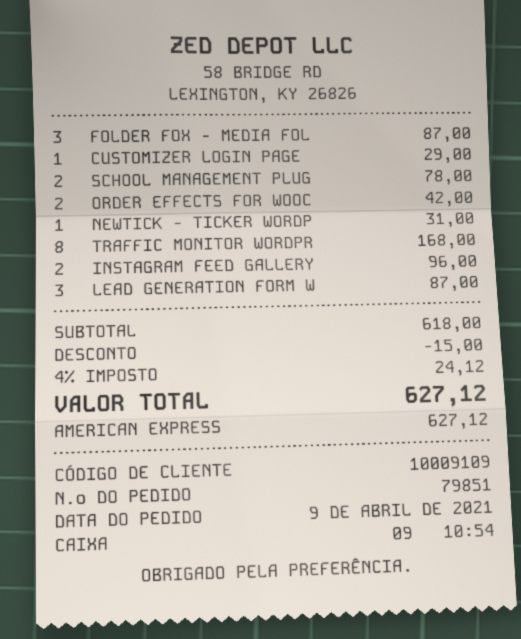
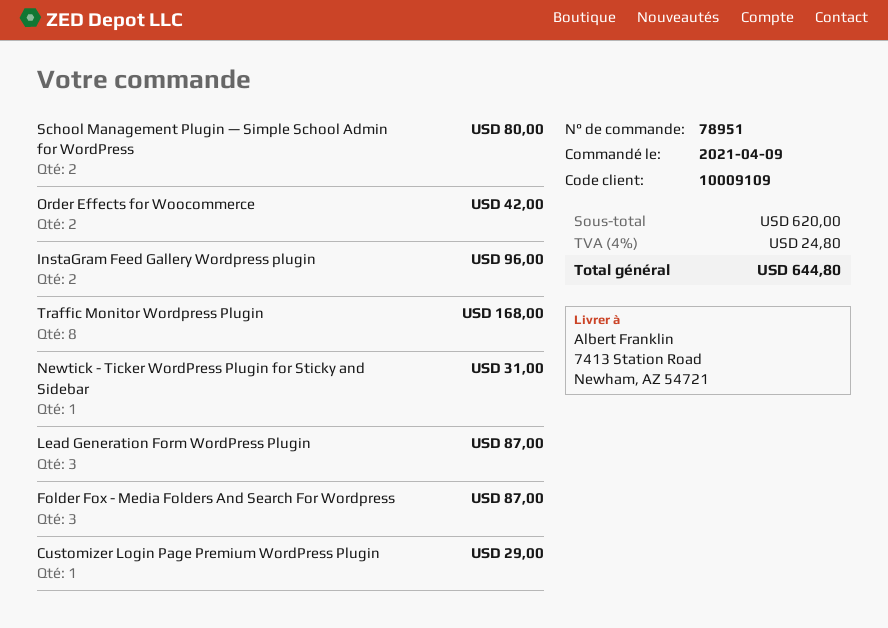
order number: 79851 -> 78951
SCHOOL MANAGEMENT PLUG: 2 for 78.00 -> 2 for 80.00
subtotal: 618.00 -> 620.00
discount: 15.00 -> none
tax: 4% = 24.12 -> 4% = 24.80
total: 627.12 -> 644.80

